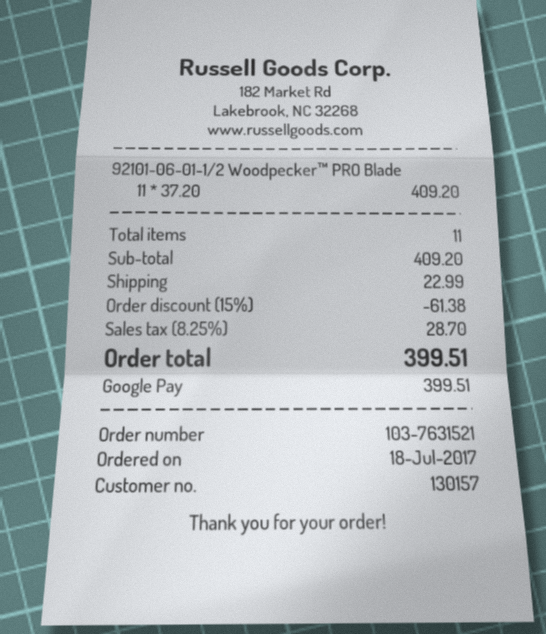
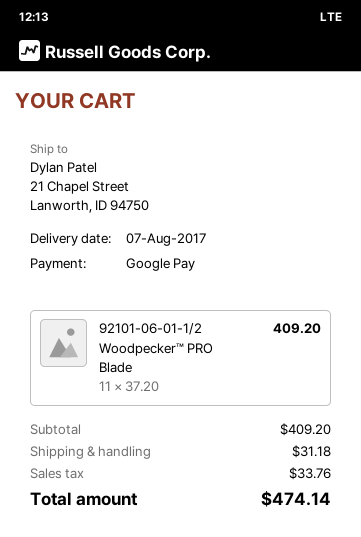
discount: 15% = 61.38 -> none
shipping: 22.99 -> 31.18
tax: 28.70 -> 33.76
total: 399.51 -> 474.14

